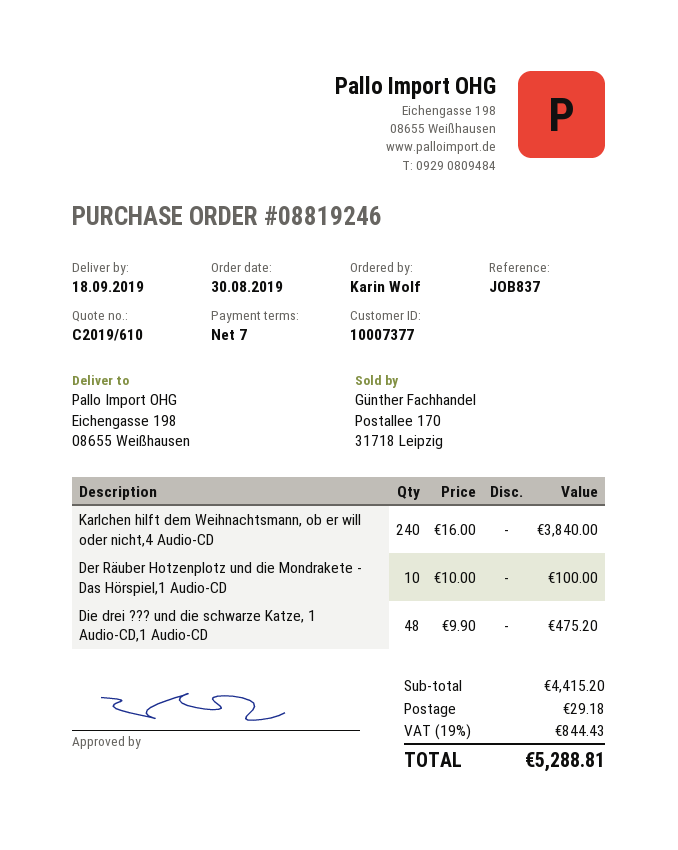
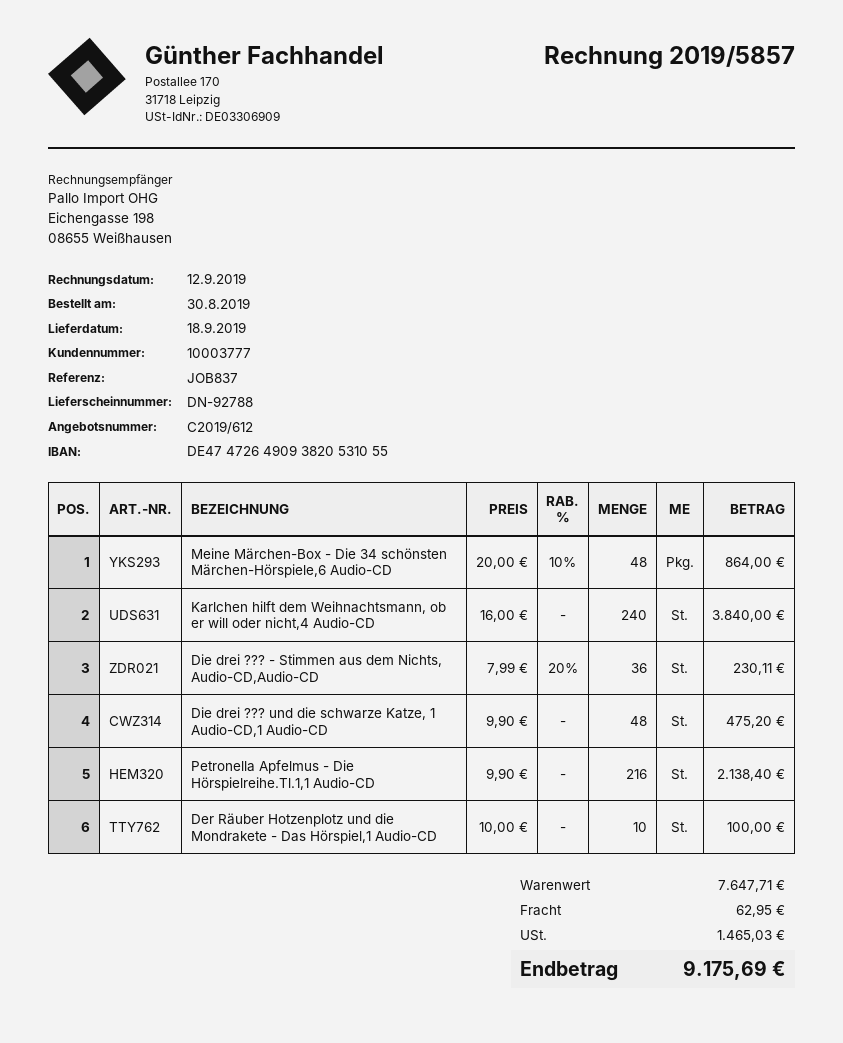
quote number: C2019/610 -> C2019/612
customer number: 10007377 -> 10003777
Meine Märchen-Box - Die 34 schönsten Märchen-Hörspiele,6 Audio-CD: none -> 48 x 20.00 - 10% = 864.00
Die drei ??? - Stimmen aus dem Nichts, Audio-CD,Audio-CD: none -> 36 x 7.99 - 20% = 230.11
Petronella Apfelmus - Die Hörspielreihe.Tl.1,1 Audio-CD: none -> 216 x 9.90 = 2138.40
subtotal: 4415.20 -> 7647.71
shipping: 29.18 -> 62.95
tax: 844.43 -> 1465.03
total: 5288.81 -> 9175.69

